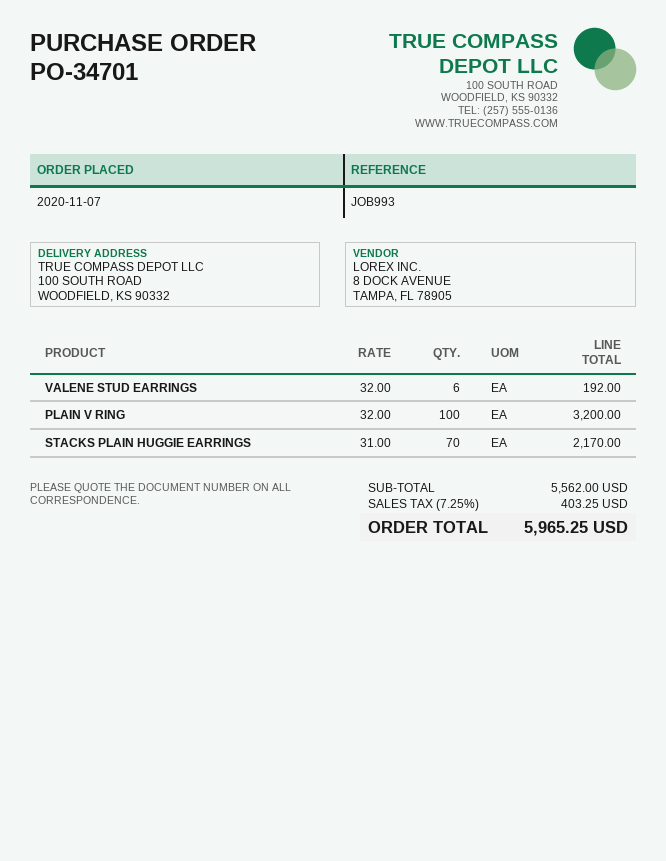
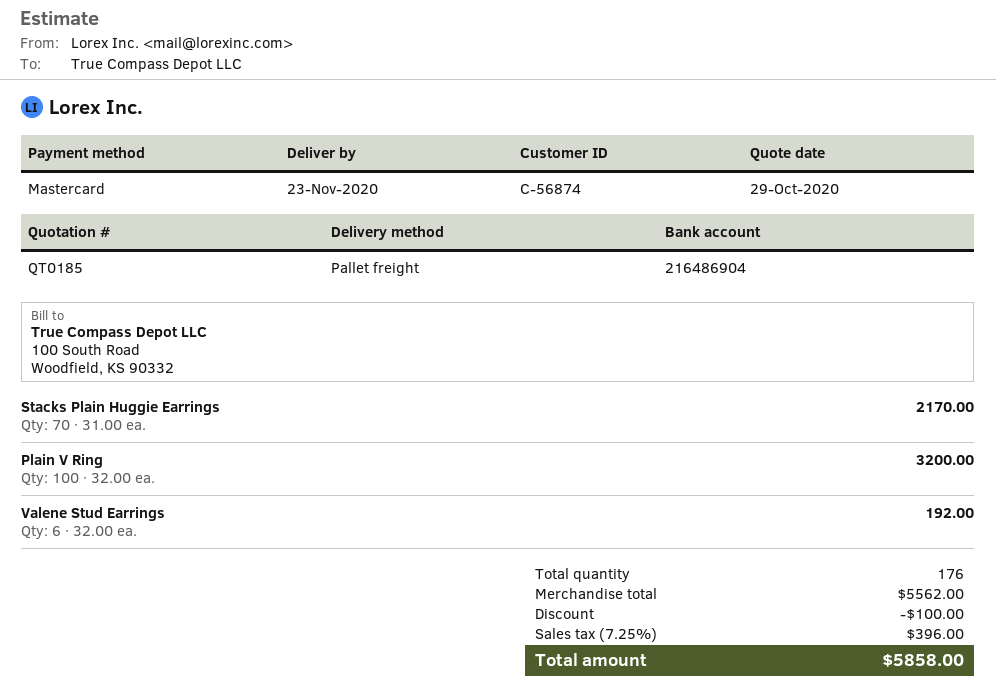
discount: none -> 100.00
tax: 7.25% = 403.25 -> 7.25% = 396.00
total: 5965.25 -> 5858.00

